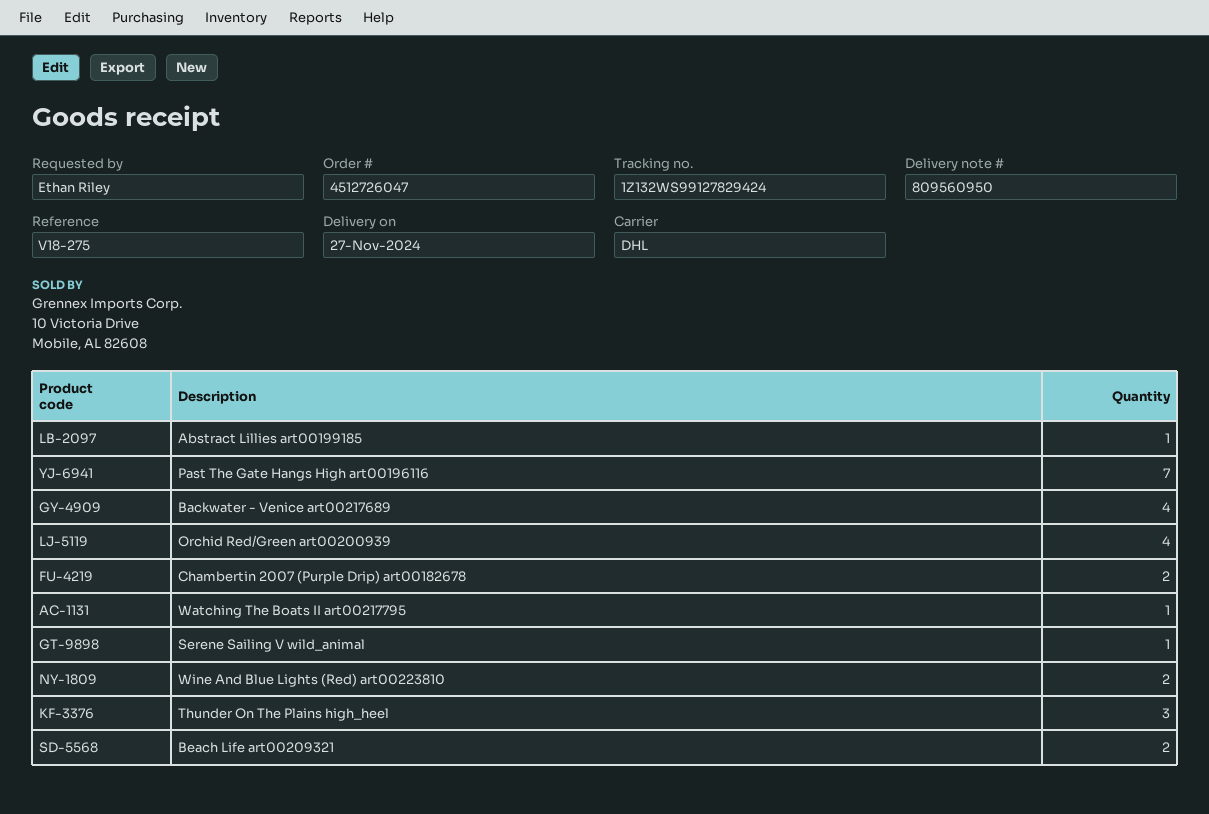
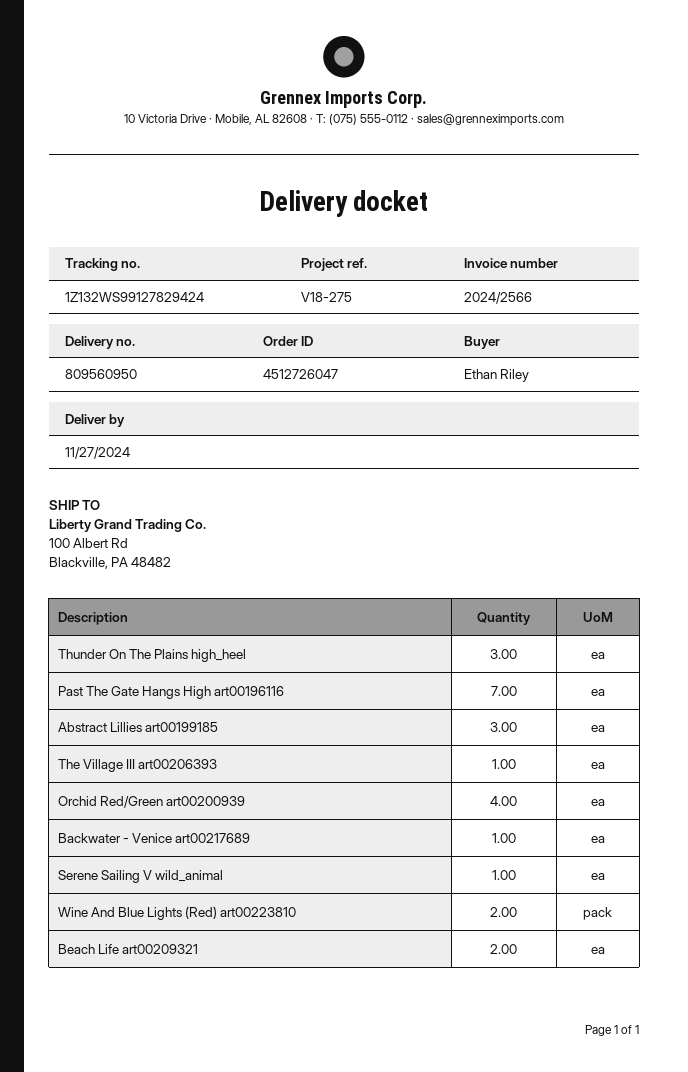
Abstract Lillies art00199185: 1 -> 3
Backwater - Venice art00217689: 4 -> 1
Chambertin 2007 (Purple Drip) art00182678: 2 -> none
Watching The Boats II art00217795: 1 -> none
The Village III art00206393: none -> 1

